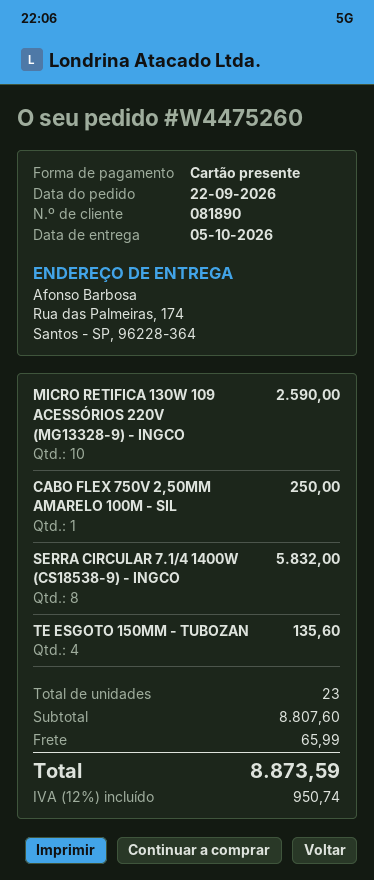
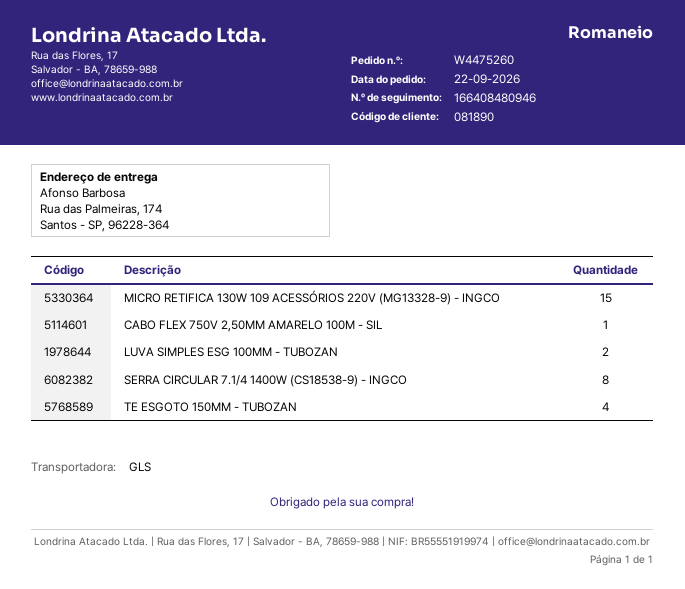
MICRO RETIFICA 130W 109 ACESSÓRIOS 220V (MG13328-9) - INGCO: 10 -> 15
LUVA SIMPLES ESG 100MM - TUBOZAN: none -> 2

